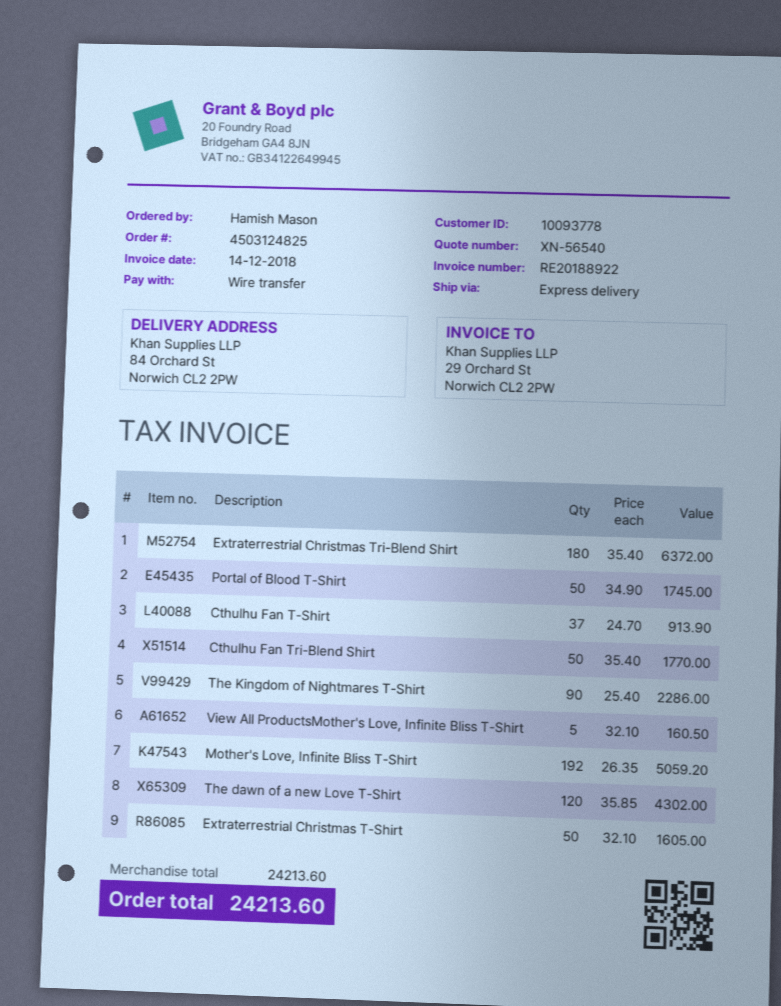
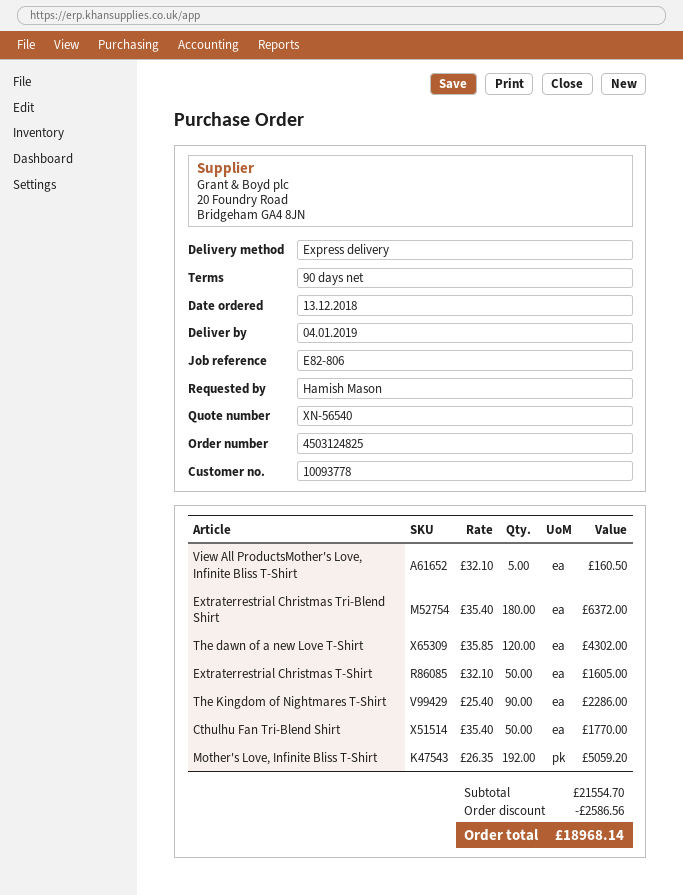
Portal of Blood T-Shirt: 50 x 34.90 = 1745.00 -> none
Cthulhu Fan T-Shirt: 37 x 24.70 = 913.90 -> none
subtotal: 24213.60 -> 21554.70
discount: none -> 2586.56
total: 24213.60 -> 18968.14

